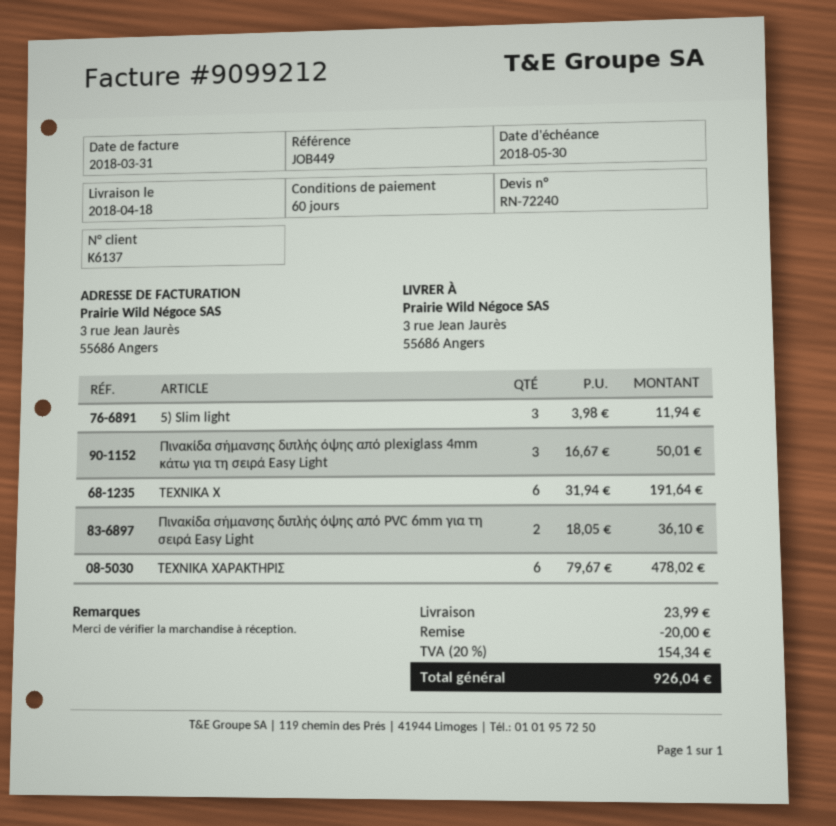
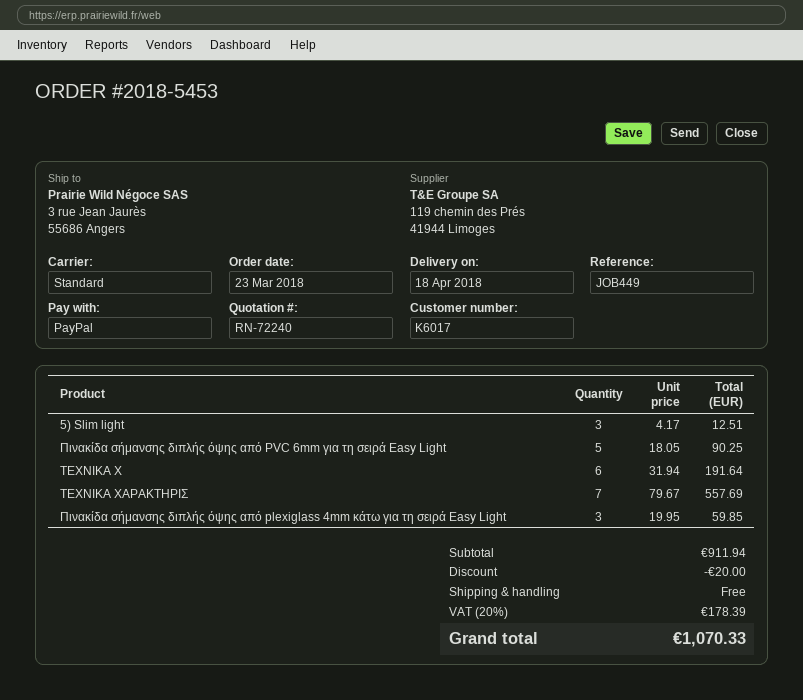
customer number: K6137 -> K6017
5) Slim light: 3 x 3.98 = 11.94 -> 3 x 4.17 = 12.51
Πινακίδα σήμανσης διπλής όψης από plexiglass 4mm κάτω για τη σειρά Easy Light: 3 x 16.67 = 50.01 -> 3 x 19.95 = 59.85
Πινακίδα σήμανσης διπλής όψης από PVC 6mm για τη σειρά Easy Light: 2 x 18.05 = 36.10 -> 5 x 18.05 = 90.25
ΤΕΧΝΙΚΑ ΧΑΡΑΚΤΗΡΙΣ: 6 x 79.67 = 478.02 -> 7 x 79.67 = 557.69
shipping: 23.99 -> 0.00
tax: 20% = 154.34 -> 20% = 178.39
total: 926.04 -> 1070.33

